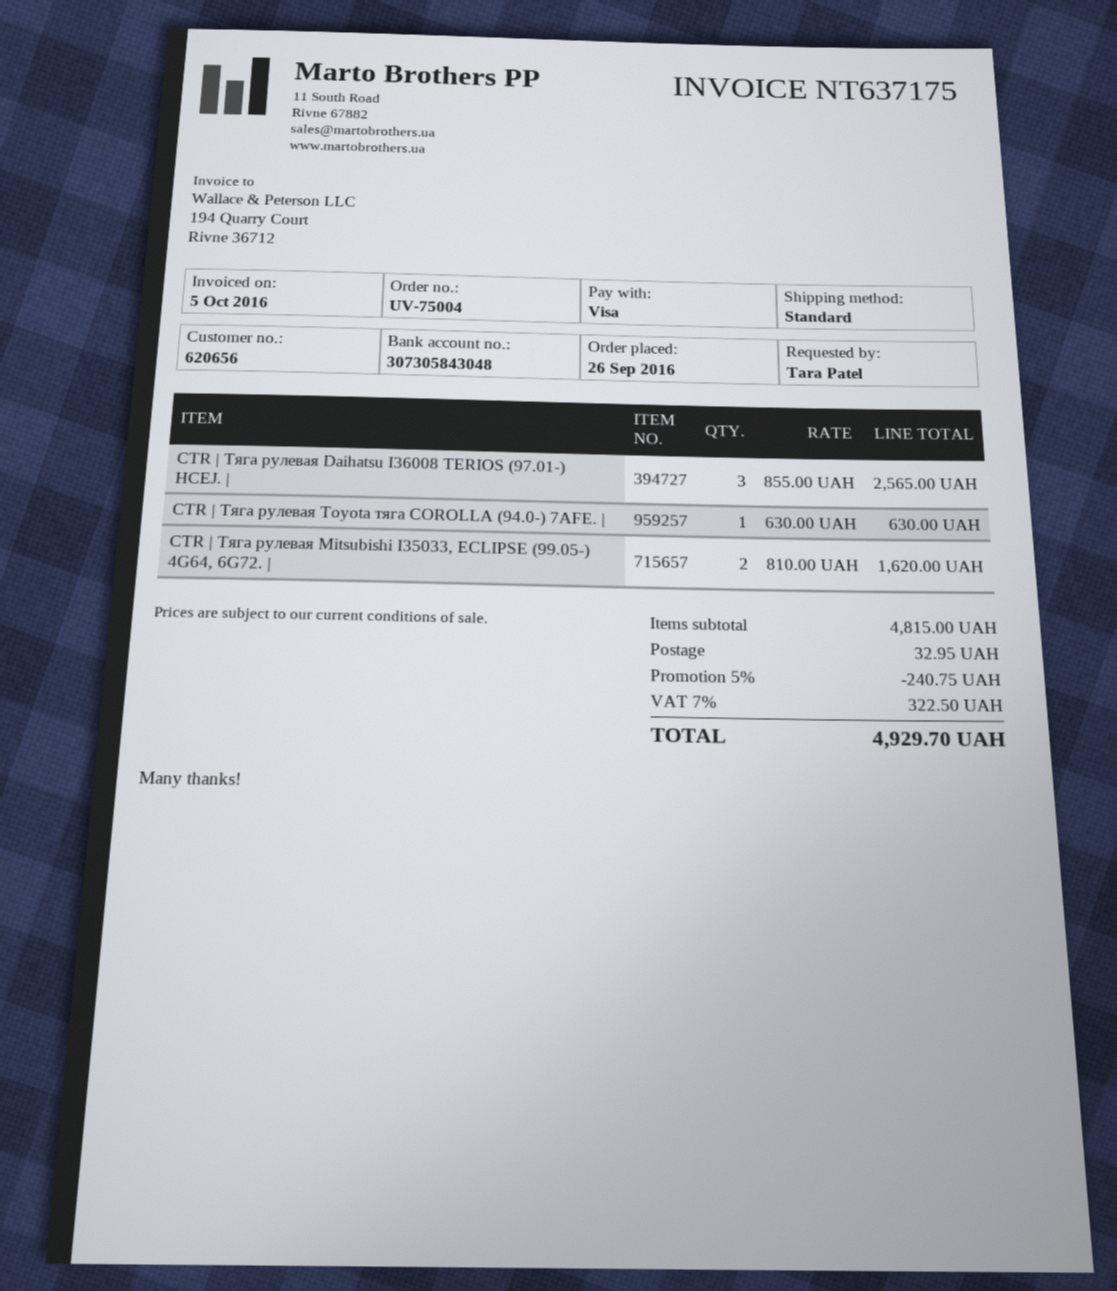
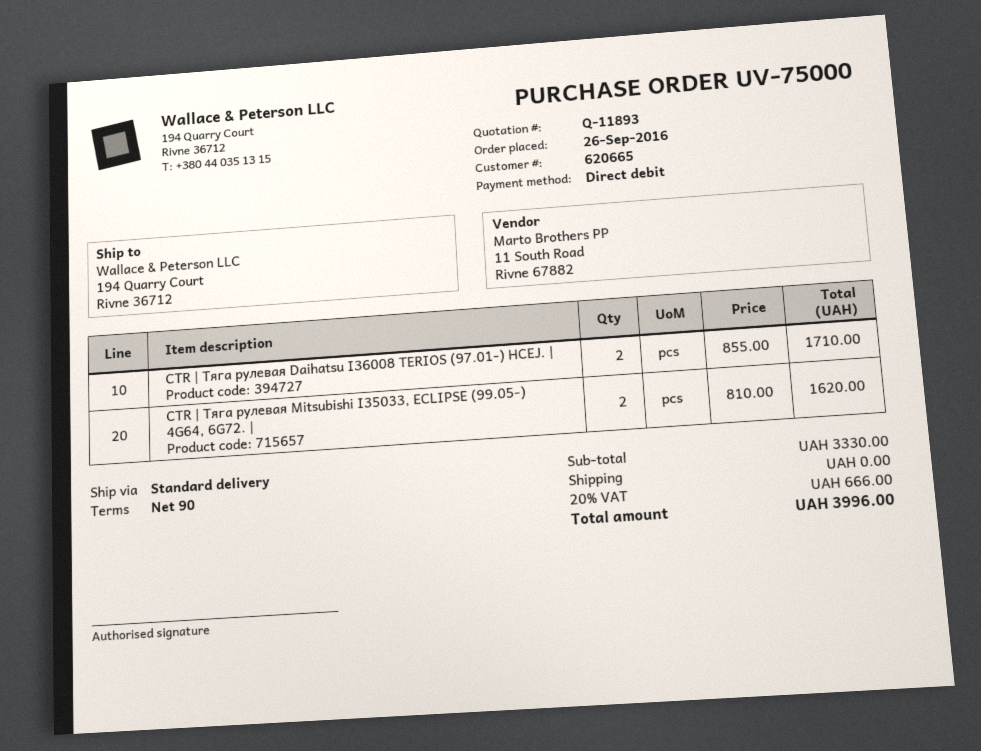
order number: UV-75004 -> UV-75000
customer number: 620656 -> 620665
payment method: Visa -> direct debit
CTR | Тяга рулевая Daihatsu I36008 TERIOS (97.01-) HCEJ. |: 3 x 855.00 = 2565.00 -> 2 x 855.00 = 1710.00
CTR | Тяга рулевая Toyota тяга COROLLA (94.0-) 7AFE. |: 1 x 630.00 = 630.00 -> none
subtotal: 4815.00 -> 3330.00
discount: 5% = 240.75 -> none
shipping: 32.95 -> 0.00
tax: 7% = 322.50 -> 20% = 666.00
total: 4929.70 -> 3996.00

